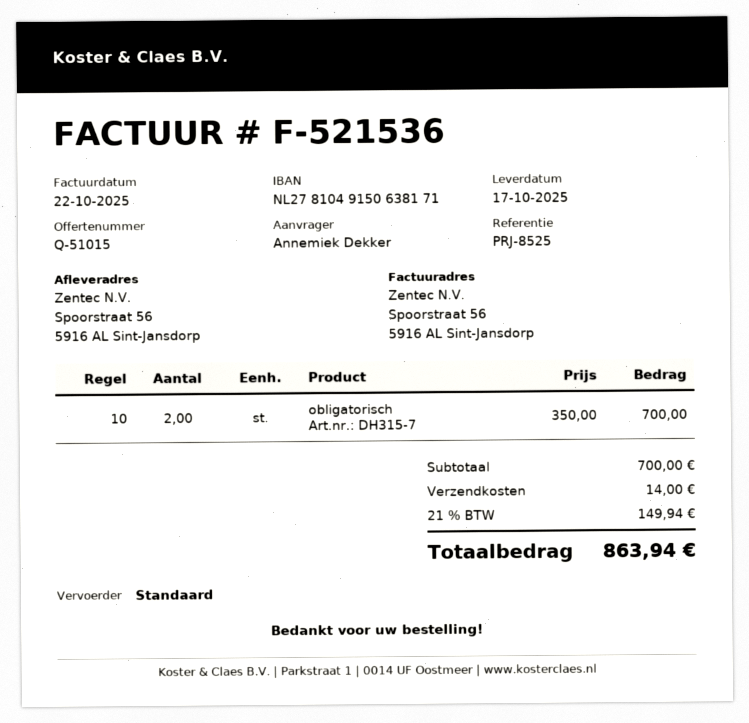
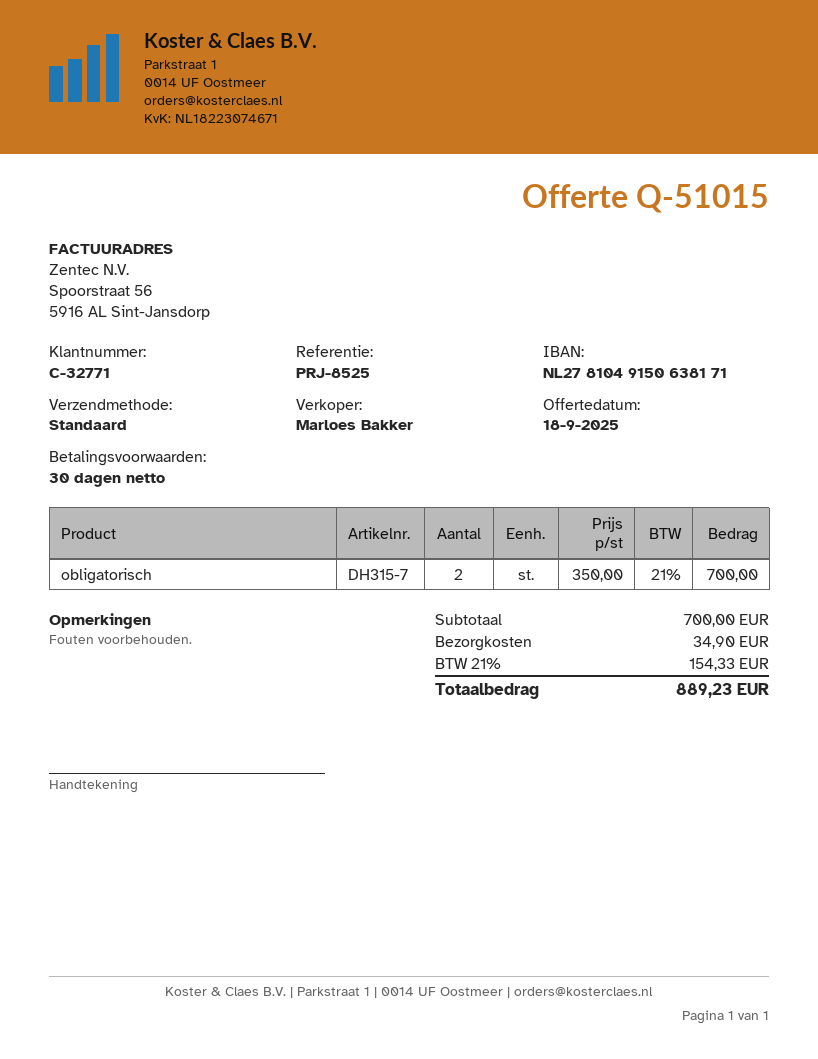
shipping: 14.00 -> 34.90
tax: 21% = 149.94 -> 21% = 154.33
total: 863.94 -> 889.23

